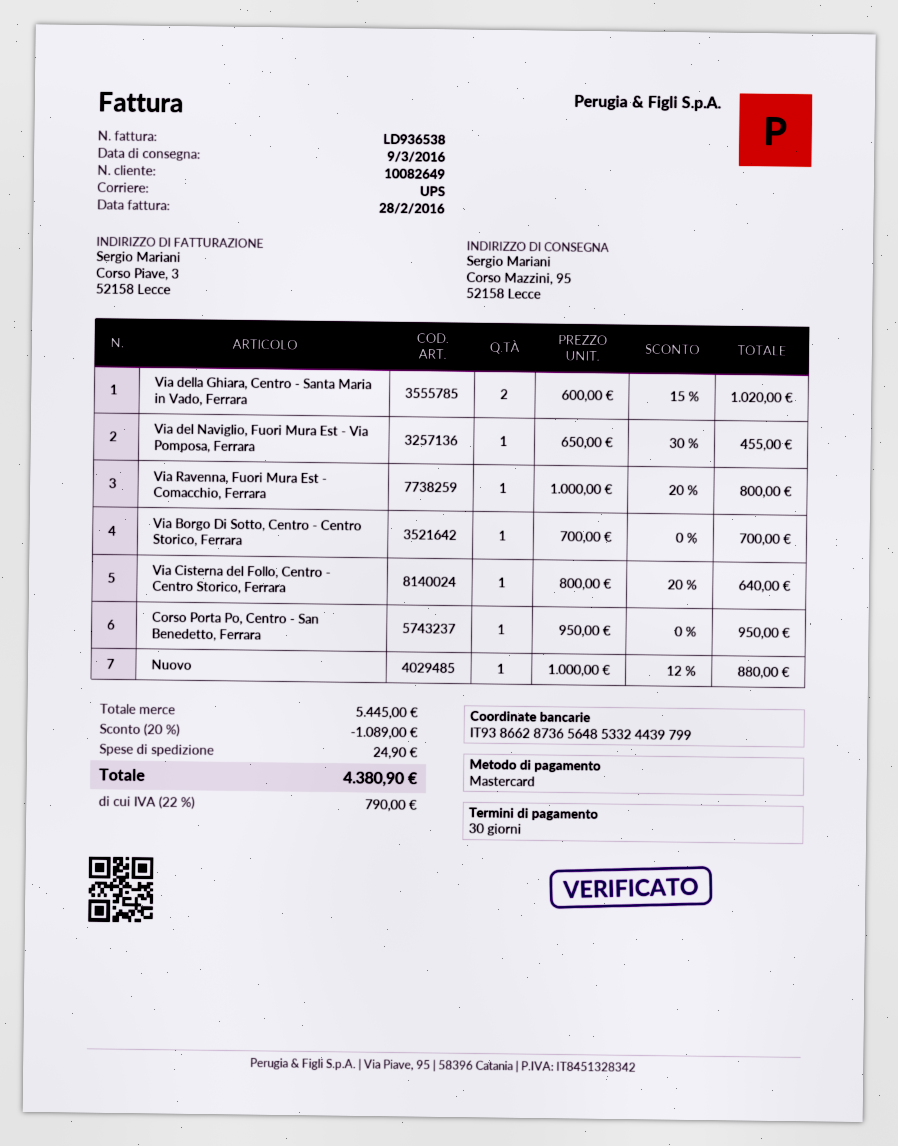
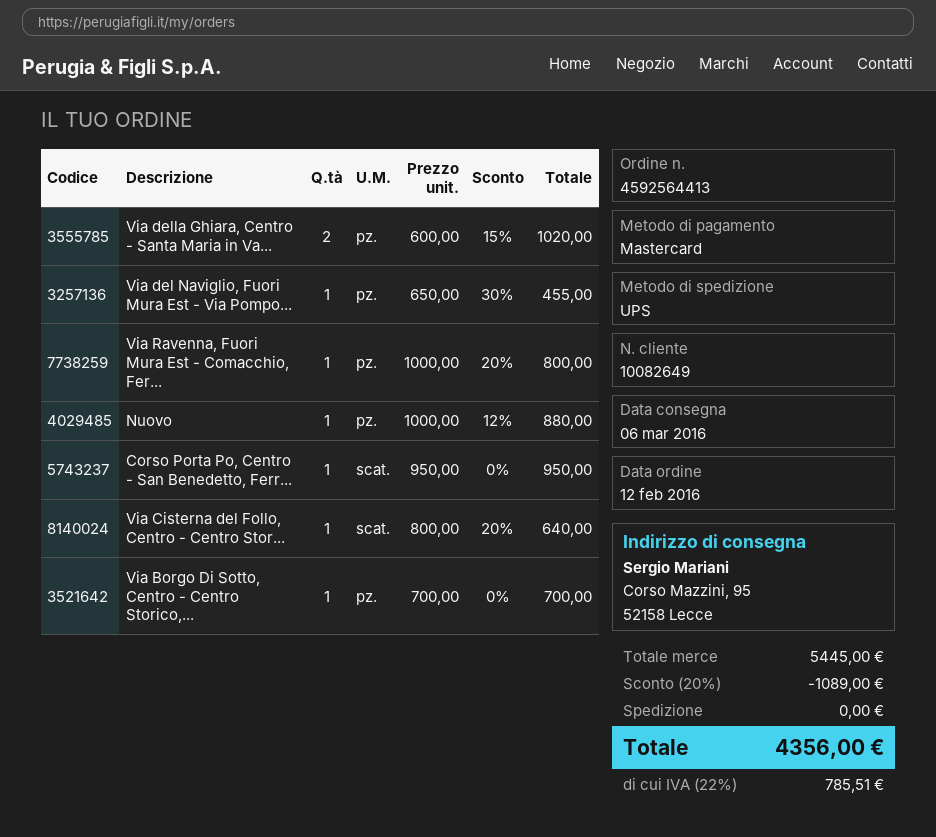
delivery date: 2016-03-09 -> 2016-03-06
shipping: 24.90 -> 0.00
tax: 22% = 790.00 -> 22% = 785.51
total: 4380.90 -> 4356.00

